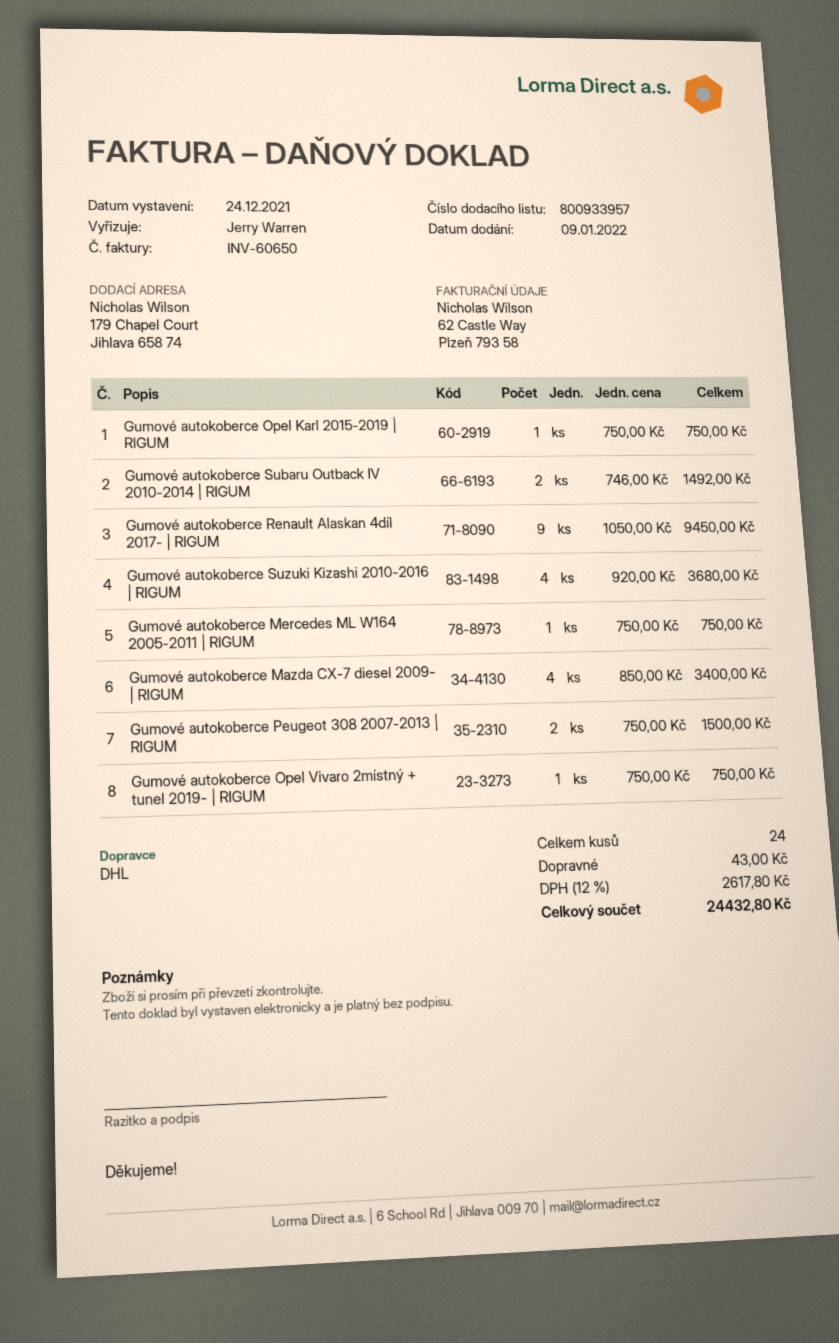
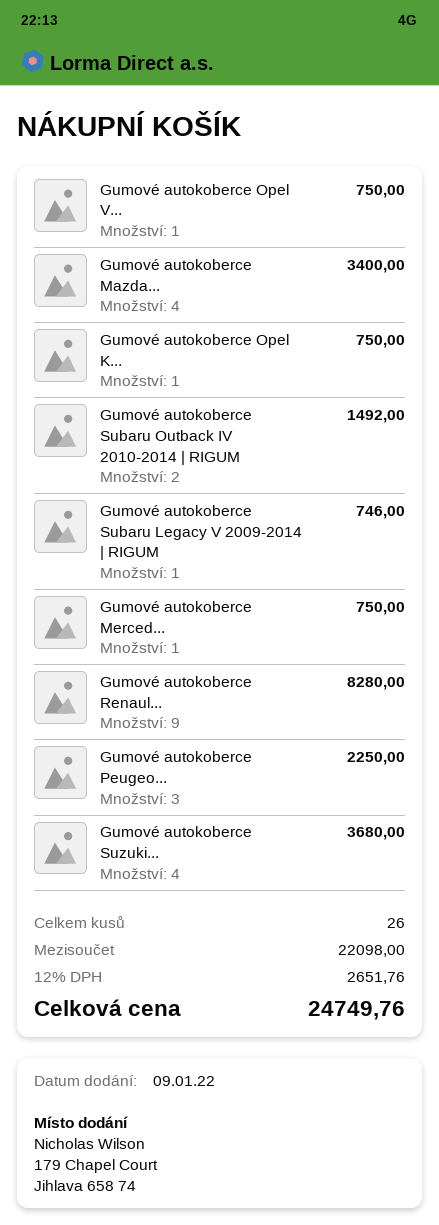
Gumové autokoberce Renault Alaskan 4díl 2017- | RIGUM: 9 for 9450.00 -> 9 for 8280.00
Gumové autokoberce Peugeot 308 2007-2013 | RIGUM: 2 for 1500.00 -> 3 for 2250.00
Gumové autokoberce Subaru Legacy V 2009-2014 | RIGUM: none -> 1 for 746.00
total quantity: 24 -> 26
shipping: 43.00 -> none
tax: 12% = 2617.80 -> 12% = 2651.76
total: 24432.80 -> 24749.76

